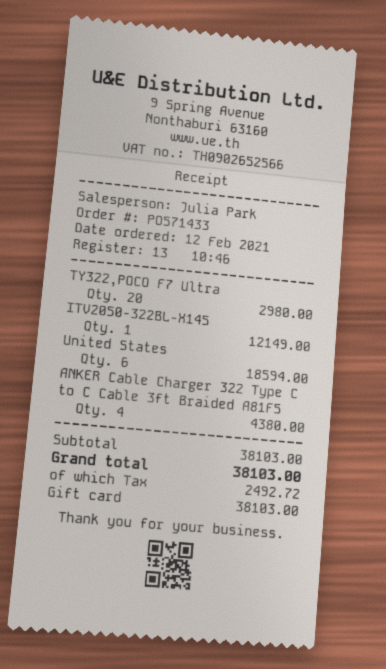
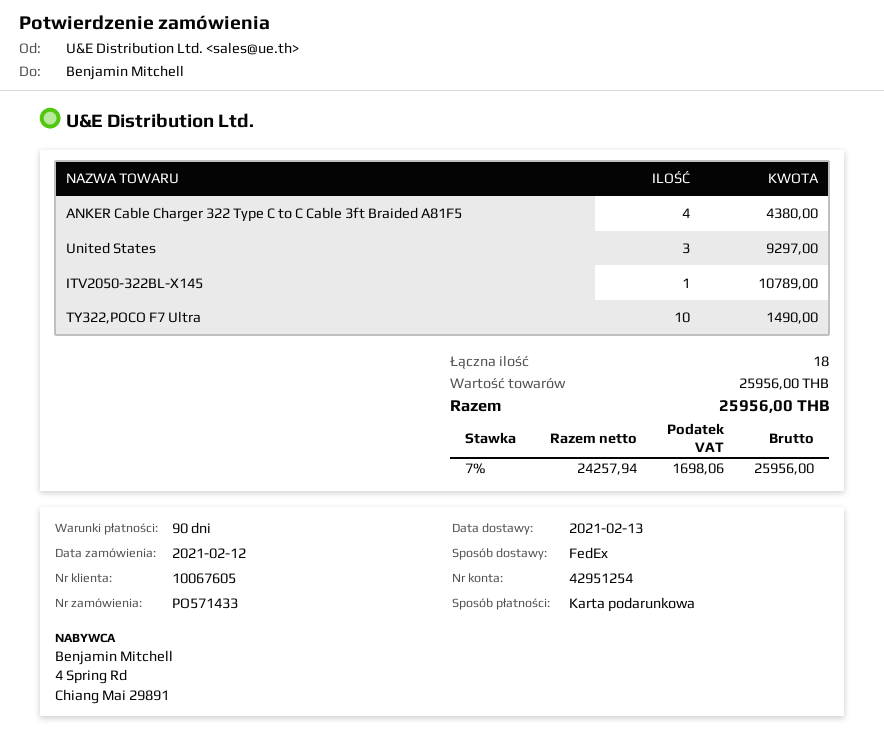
TY322,POCO F7 Ultra: 20 for 2980.00 -> 10 for 1490.00
ITV2050-322BL-X145: 1 for 12149.00 -> 1 for 10789.00
United States: 6 for 18594.00 -> 3 for 9297.00
subtotal: 38103.00 -> 25956.00
tax: 2492.72 -> 1698.06
total: 38103.00 -> 25956.00

